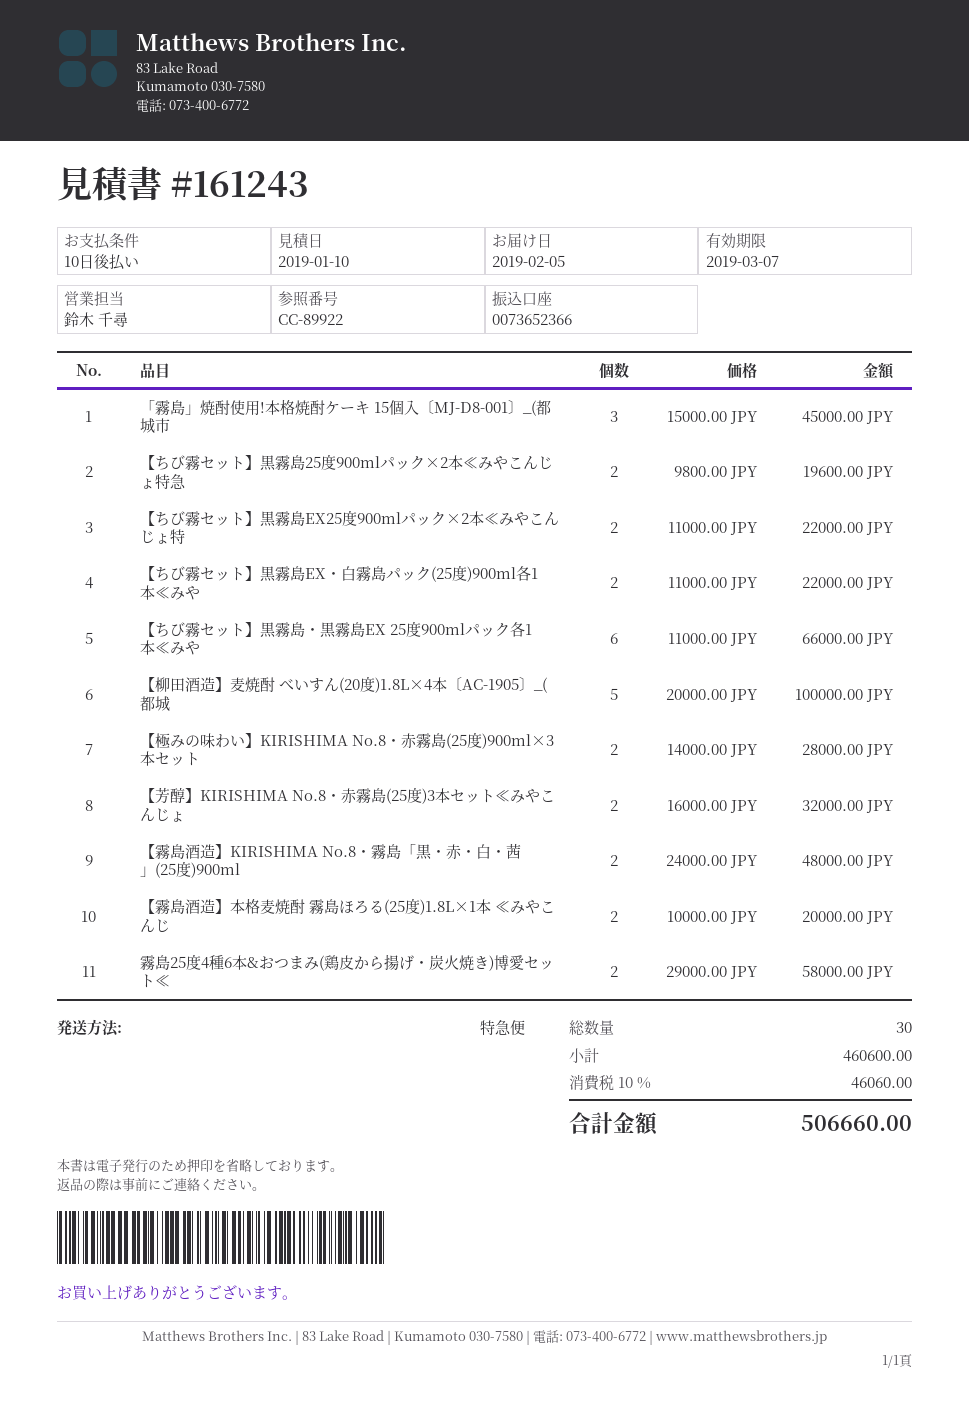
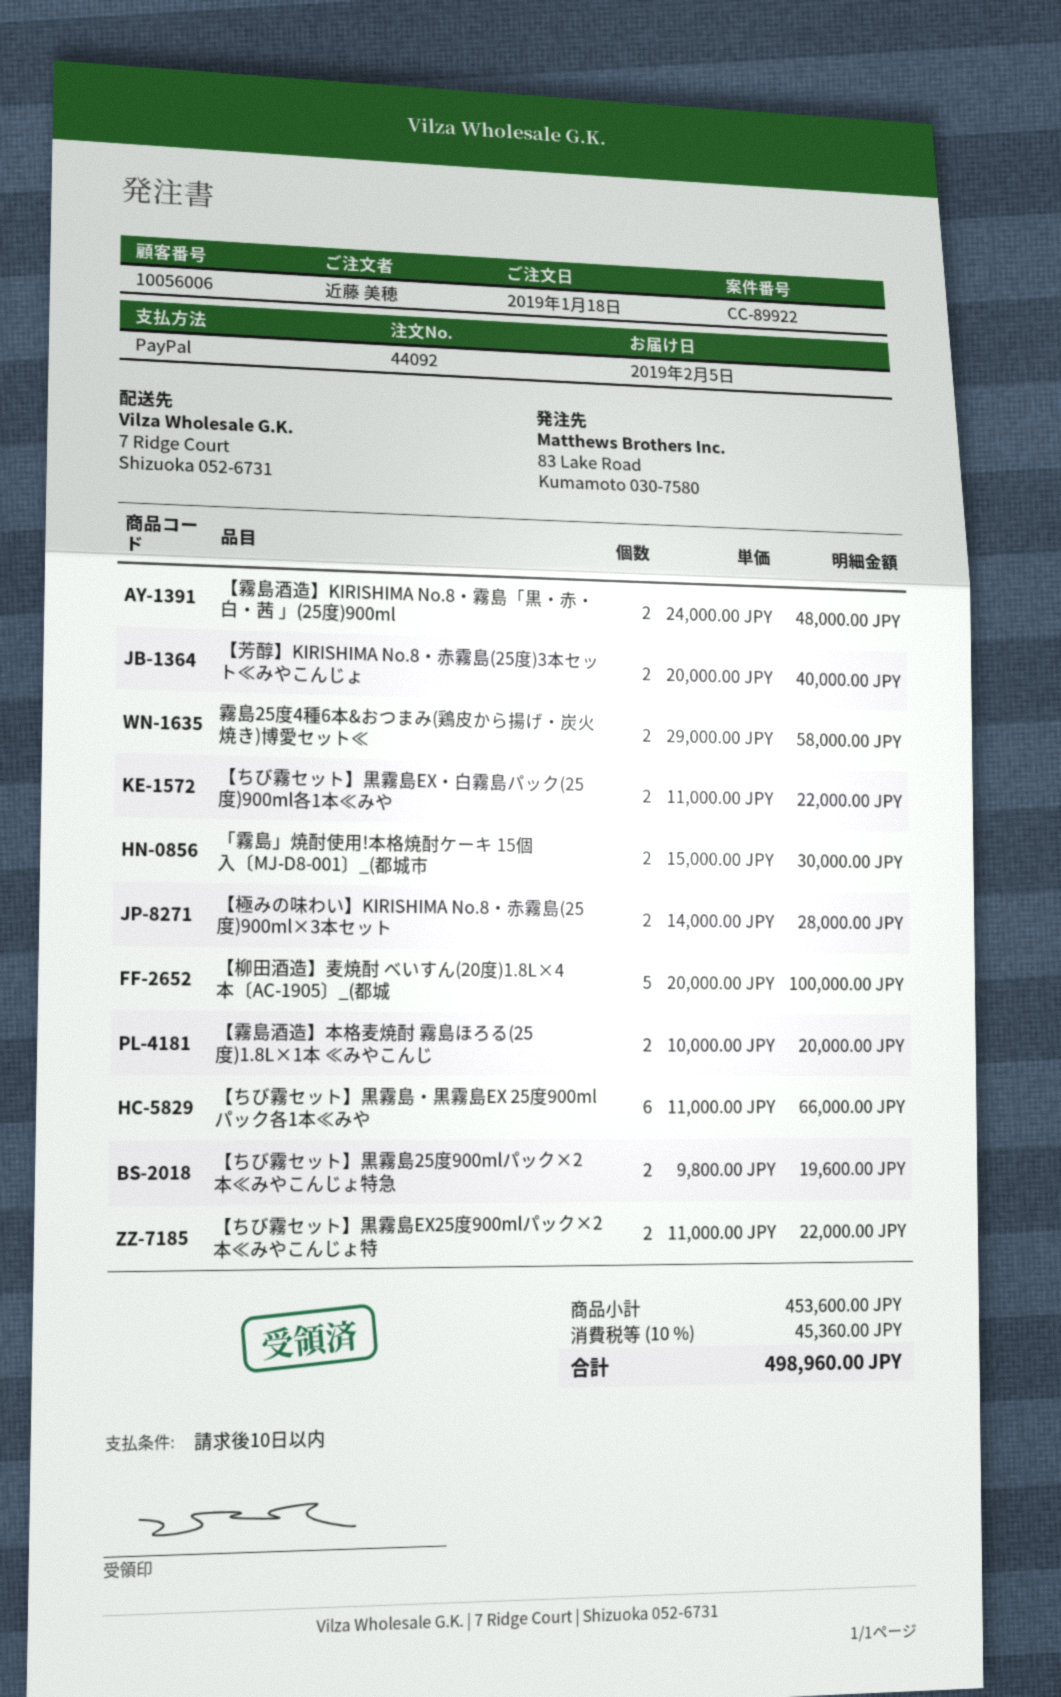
「霧島」焼酎使用!本格焼酎ケーキ 15個入〔MJ-D8-001〕_(都城市: 3 x 15000.00 = 45000.00 -> 2 x 15000.00 = 30000.00
【芳醇】KIRISHIMA No.8・赤霧島(25度)3本セット≪みやこんじょ: 2 x 16000.00 = 32000.00 -> 2 x 20000.00 = 40000.00
subtotal: 460600.00 -> 453600.00
tax: 10% = 46060.00 -> 10% = 45360.00
total: 506660.00 -> 498960.00

